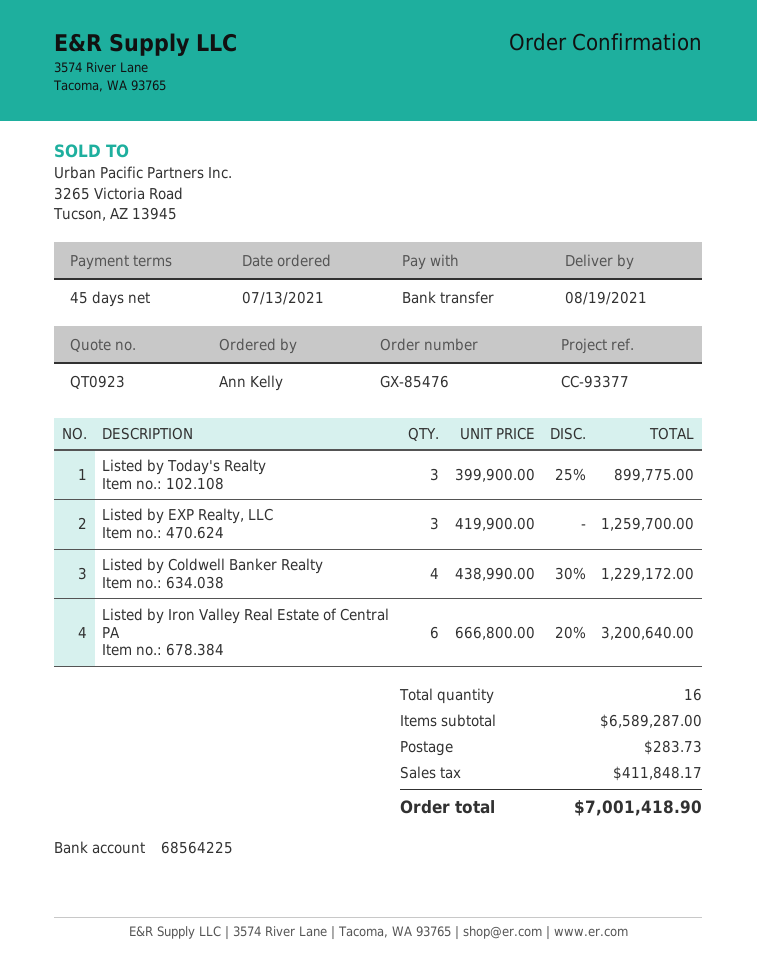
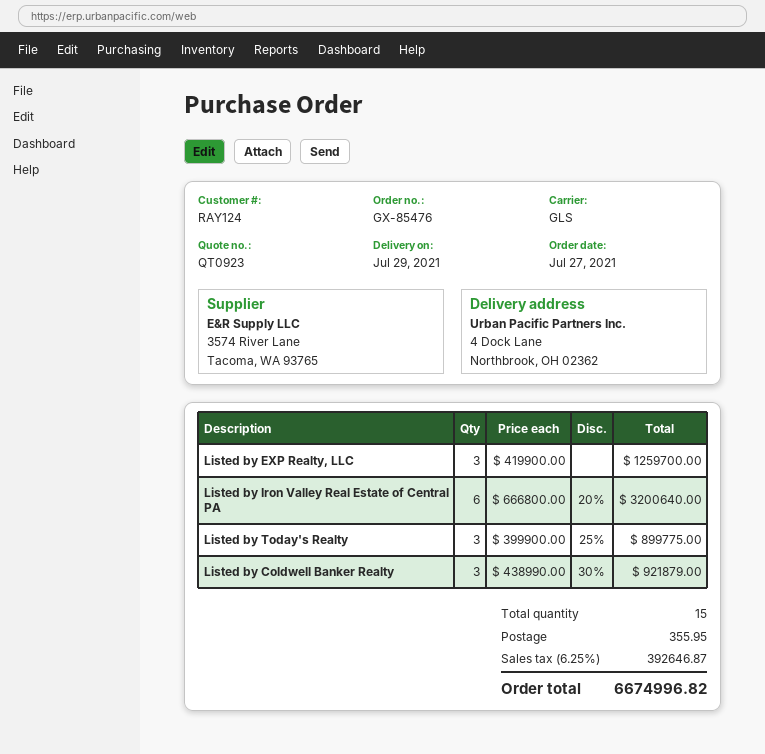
order date: 2021-07-13 -> 2021-07-27
delivery date: 2021-08-19 -> 2021-07-29
Listed by Coldwell Banker Realty: 4 x 438990.00 - 30% = 1229172.00 -> 3 x 438990.00 - 30% = 921879.00
total quantity: 16 -> 15
shipping: 283.73 -> 355.95
tax: 411848.17 -> 392646.87
total: 7001418.90 -> 6674996.82

